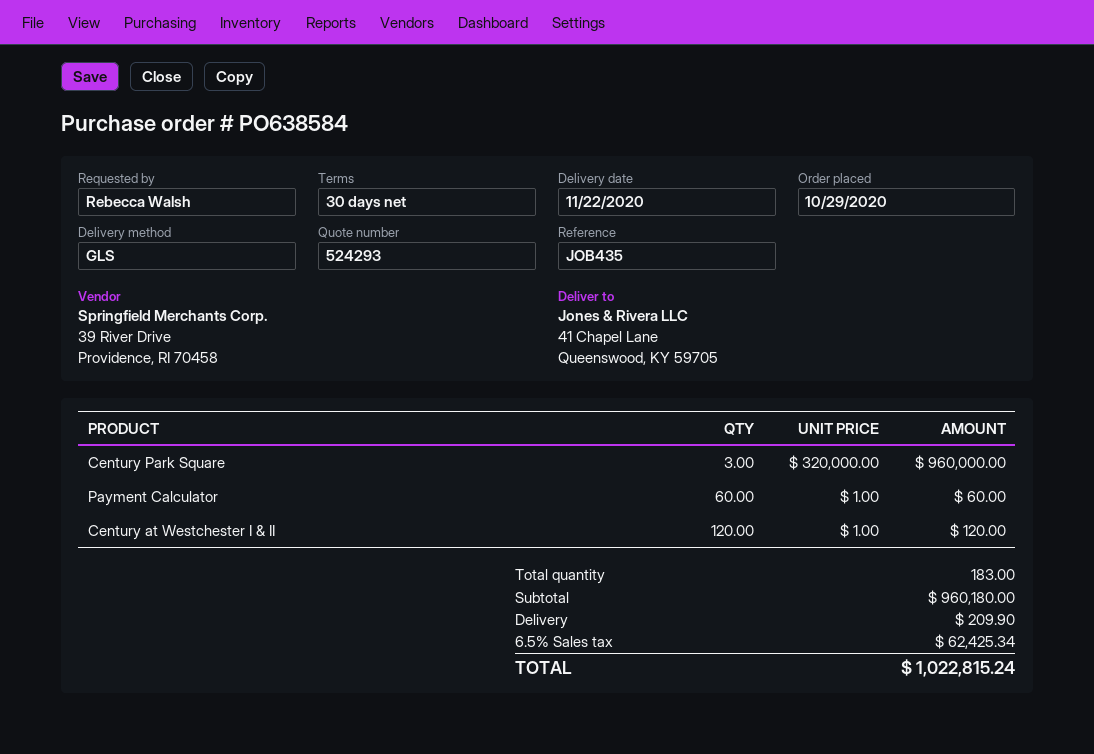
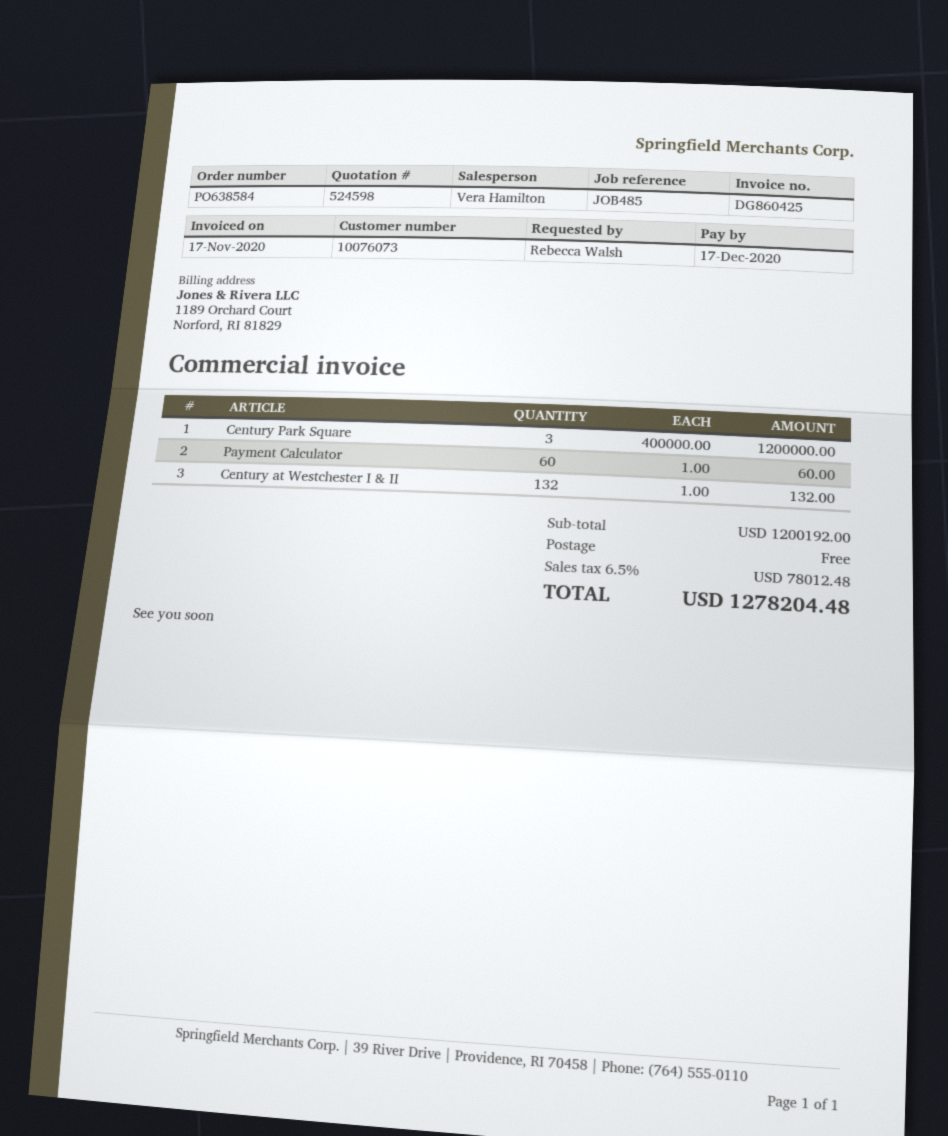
quote number: 524293 -> 524598
reference: JOB435 -> JOB485
Century Park Square: 3 x 320000.00 = 960000.00 -> 3 x 400000.00 = 1200000.00
Century at Westchester I & II: 120 x 1.00 = 120.00 -> 132 x 1.00 = 132.00
subtotal: 960180.00 -> 1200192.00
shipping: 209.90 -> 0.00
tax: 6.5% = 62425.34 -> 6.5% = 78012.48
total: 1022815.24 -> 1278204.48

